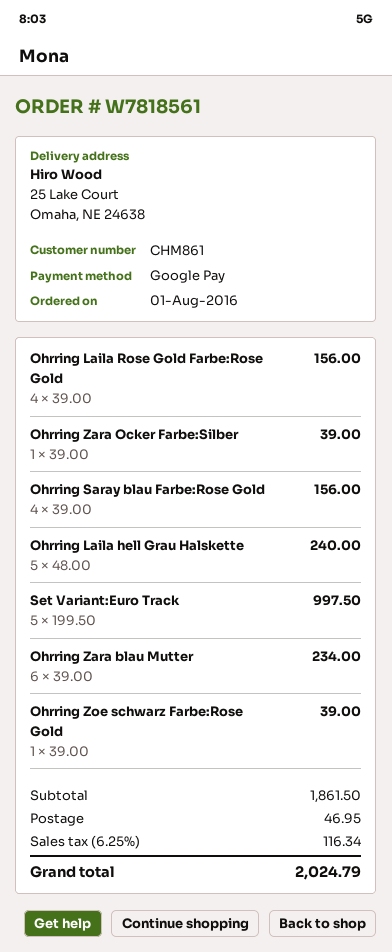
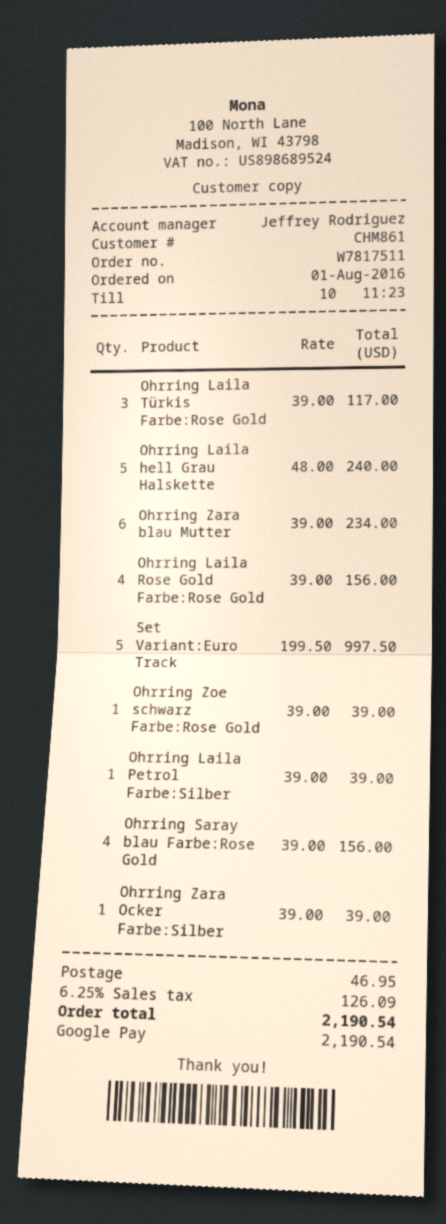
order number: W7818561 -> W7817511
Ohrring Laila Türkis Farbe:Rose Gold: none -> 3 x 39.00 = 117.00
Ohrring Laila Petrol Farbe:Silber: none -> 1 x 39.00 = 39.00
tax: 6.25% = 116.34 -> 6.25% = 126.09
total: 2024.79 -> 2190.54

